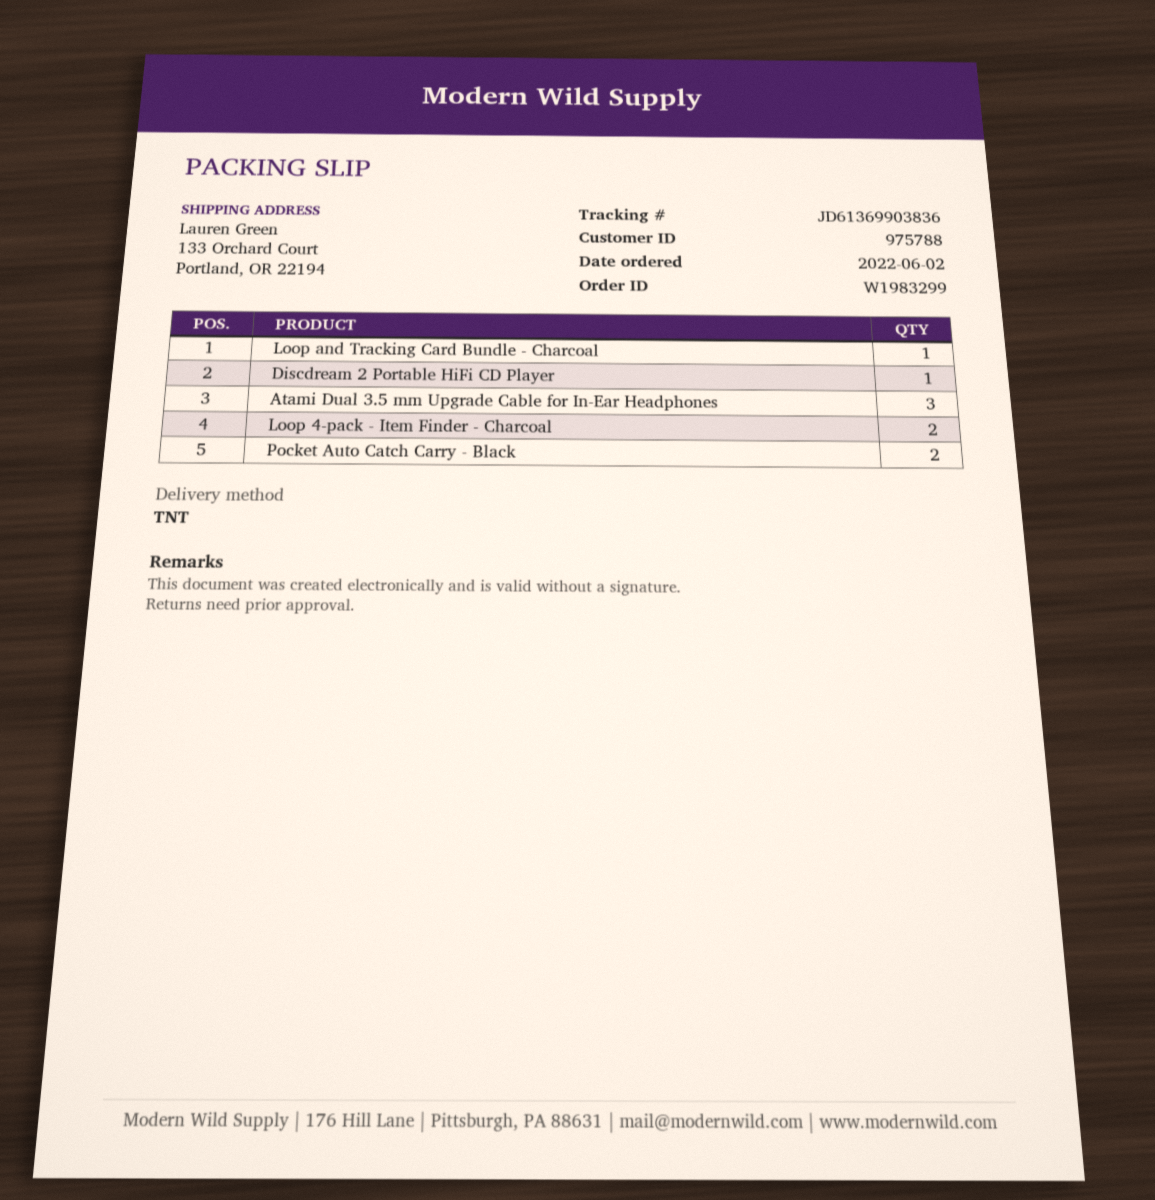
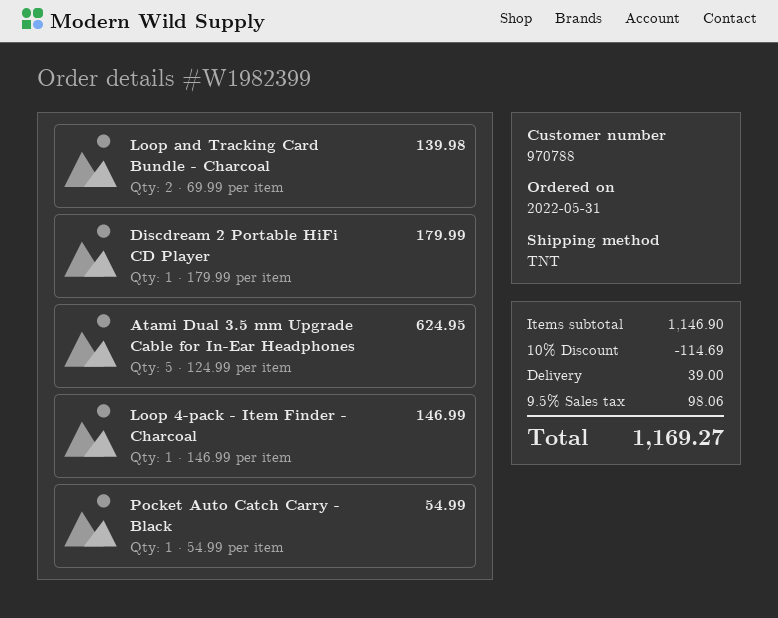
order number: W1983299 -> W1982399
order date: 2022-06-02 -> 2022-05-31
customer number: 975788 -> 970788
Loop and Tracking Card Bundle - Charcoal: 1 -> 2
Atami Dual 3.5 mm Upgrade Cable for In-Ear Headphones: 3 -> 5
Loop 4-pack - Item Finder - Charcoal: 2 -> 1
Pocket Auto Catch Carry - Black: 2 -> 1

